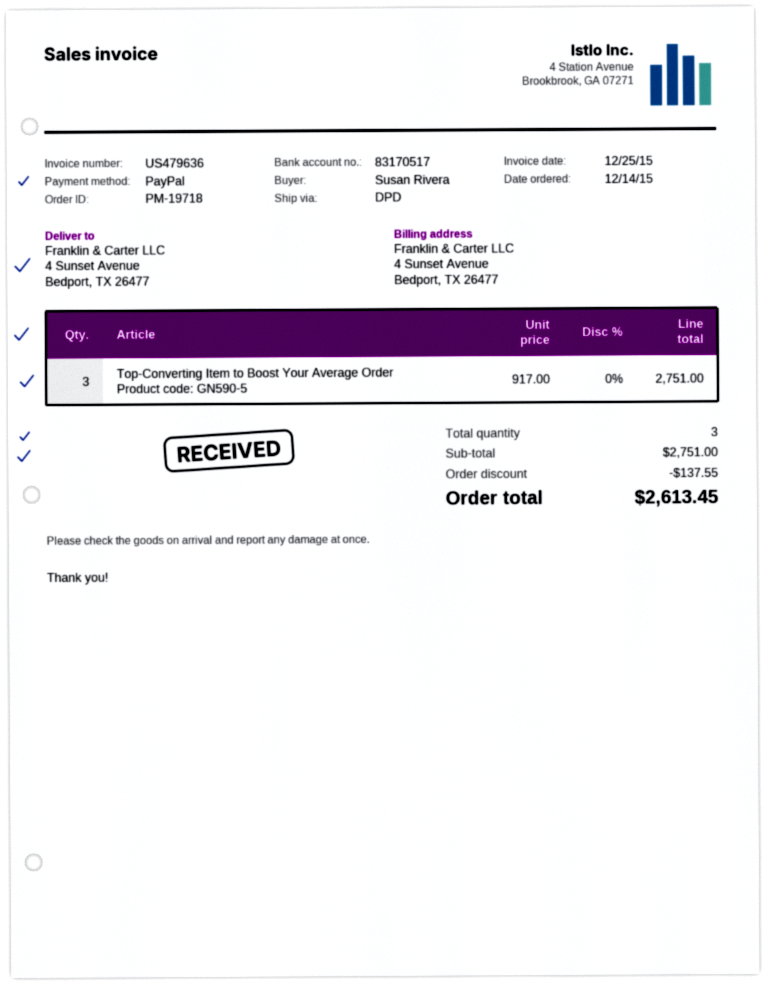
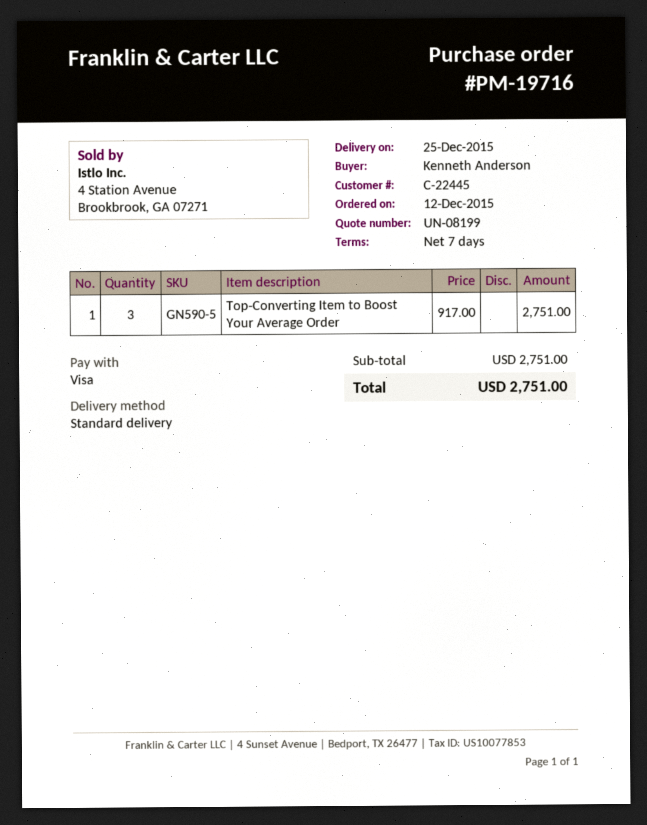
order number: PM-19718 -> PM-19716
order date: 2015-12-14 -> 2015-12-12
ordered by: Susan Rivera -> Kenneth Anderson
payment method: PayPal -> Visa
shipping method: DPD -> standard
discount: 137.55 -> none
total: 2613.45 -> 2751.00

